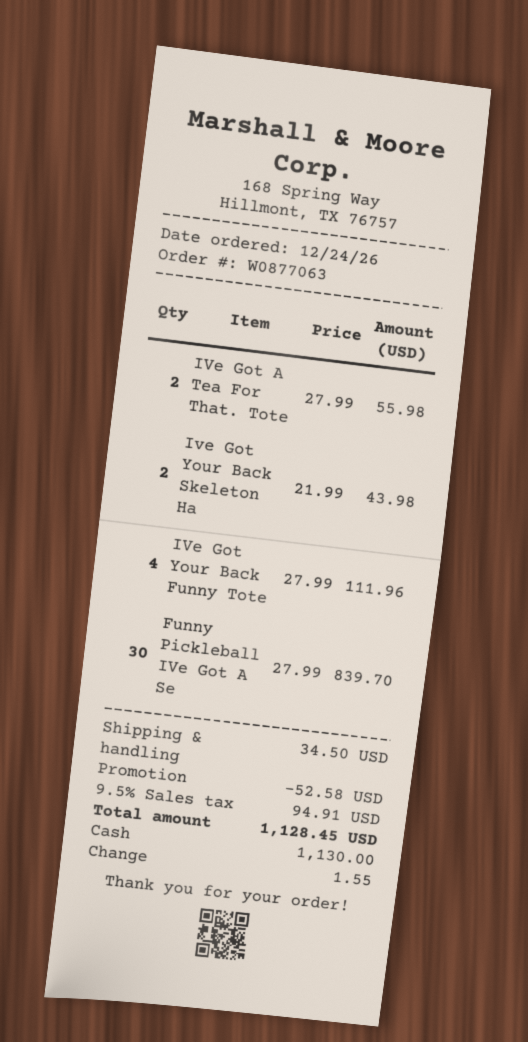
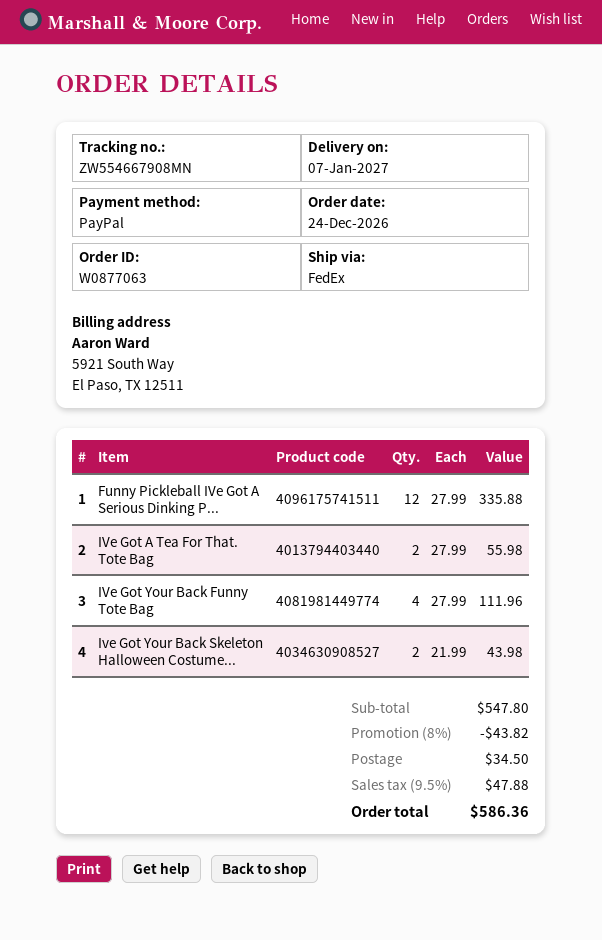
payment method: cash -> PayPal
Funny Pickleball IVe Got A Se: 30 x 27.99 = 839.70 -> 12 x 27.99 = 335.88
discount: 52.58 -> 43.82
tax: 9.5% = 94.91 -> 9.5% = 47.88
total: 1128.45 -> 586.36

